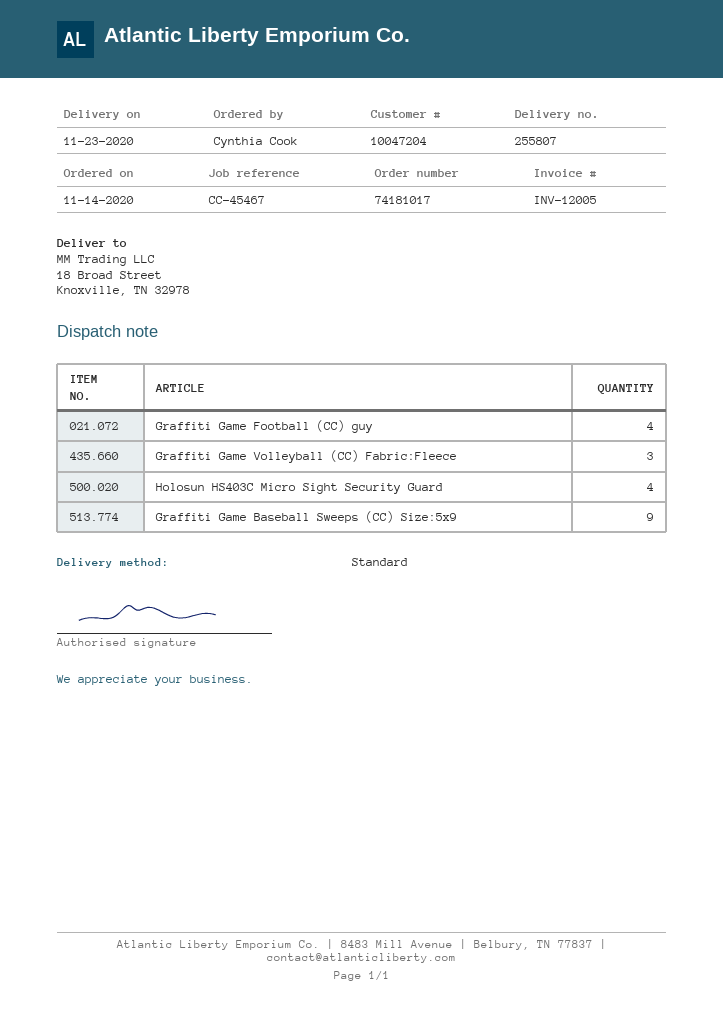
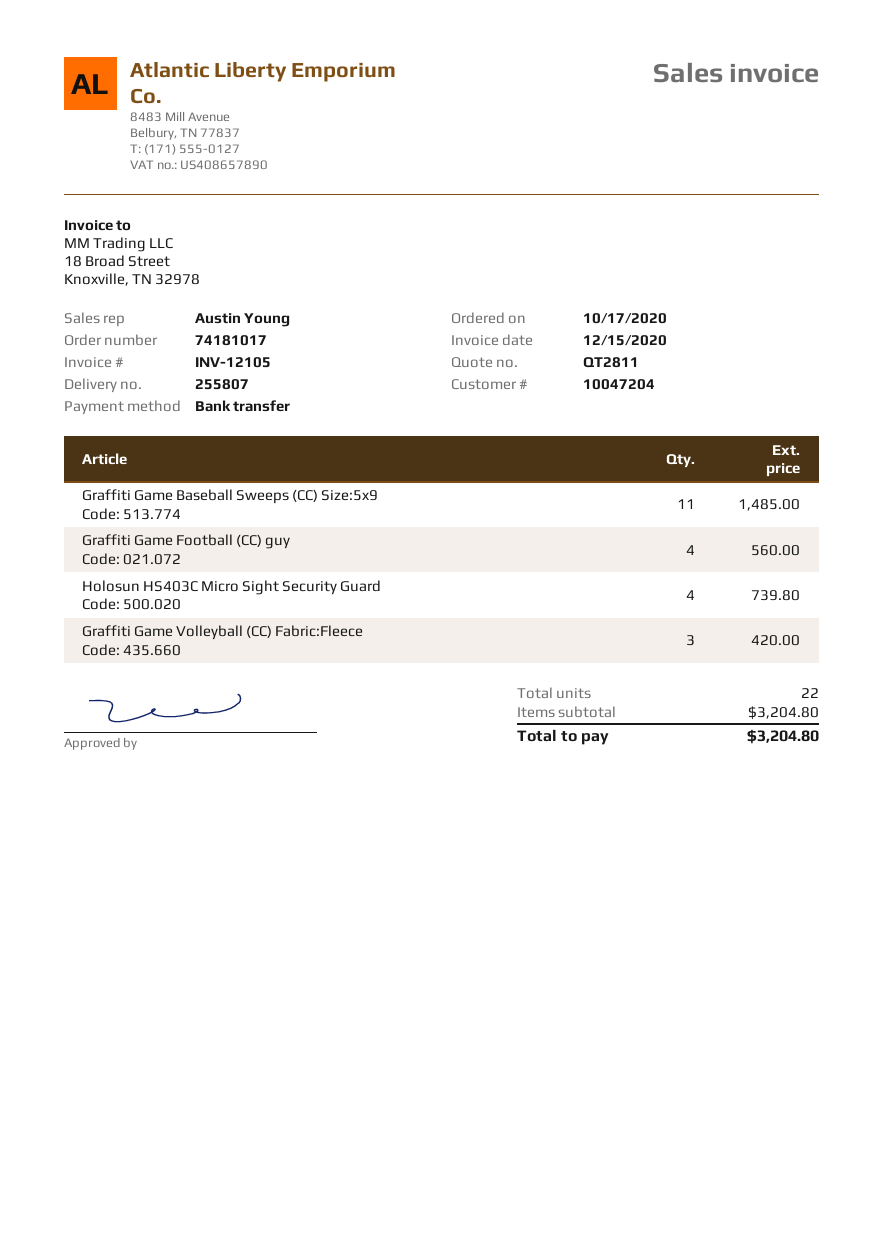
order date: 2020-11-14 -> 2020-10-17
invoice number: INV-12005 -> INV-12105
Graffiti Game Baseball Sweeps (CC) Size:5x9: 9 -> 11

